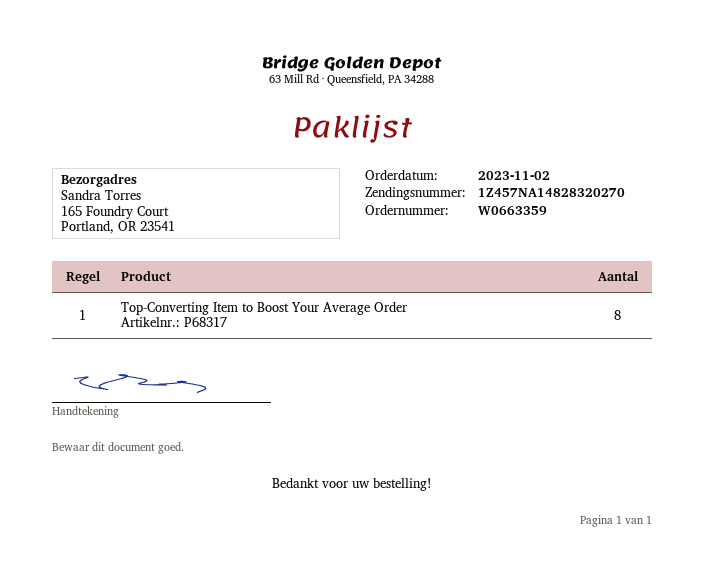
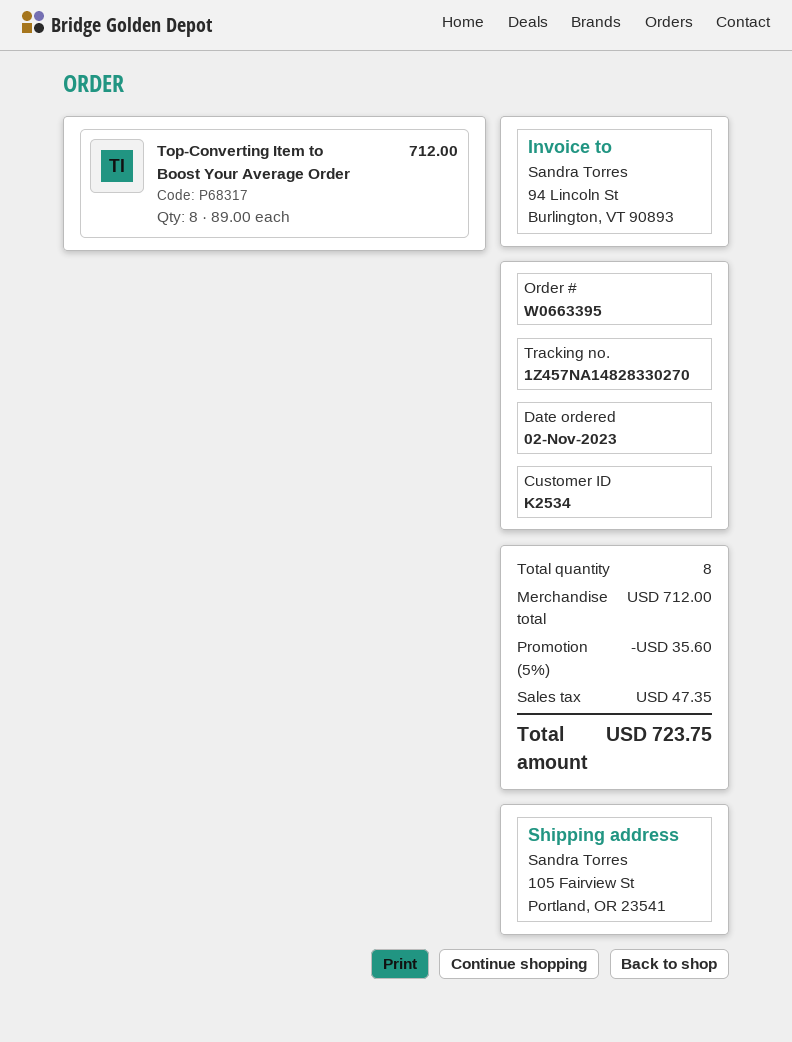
order number: W0663359 -> W0663395
tracking number: 1Z457NA14828320270 -> 1Z457NA14828330270
ship to: 165 Foundry Court, Portland, OR 23541 -> 105 Fairview St, Portland, OR 23541

